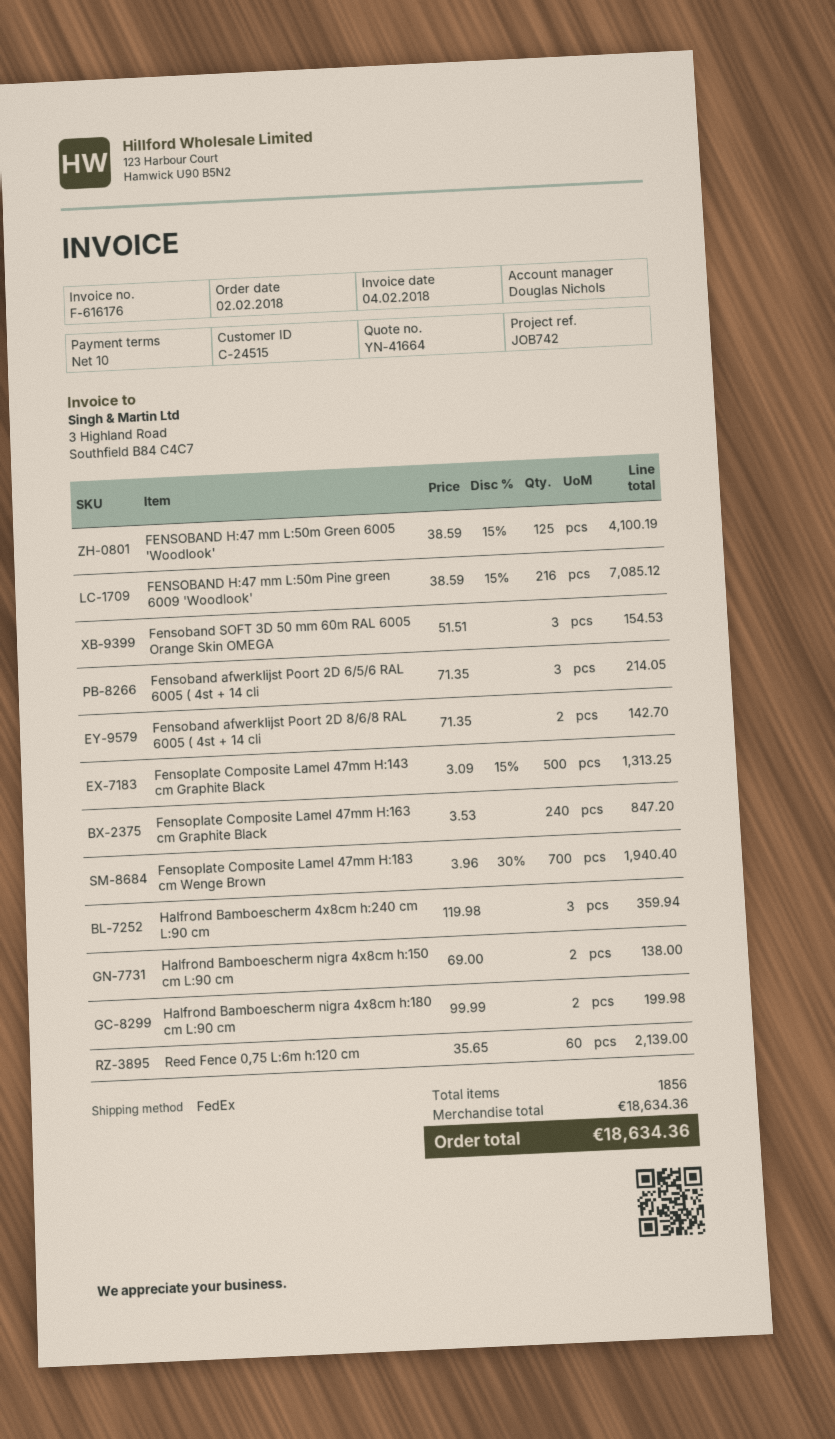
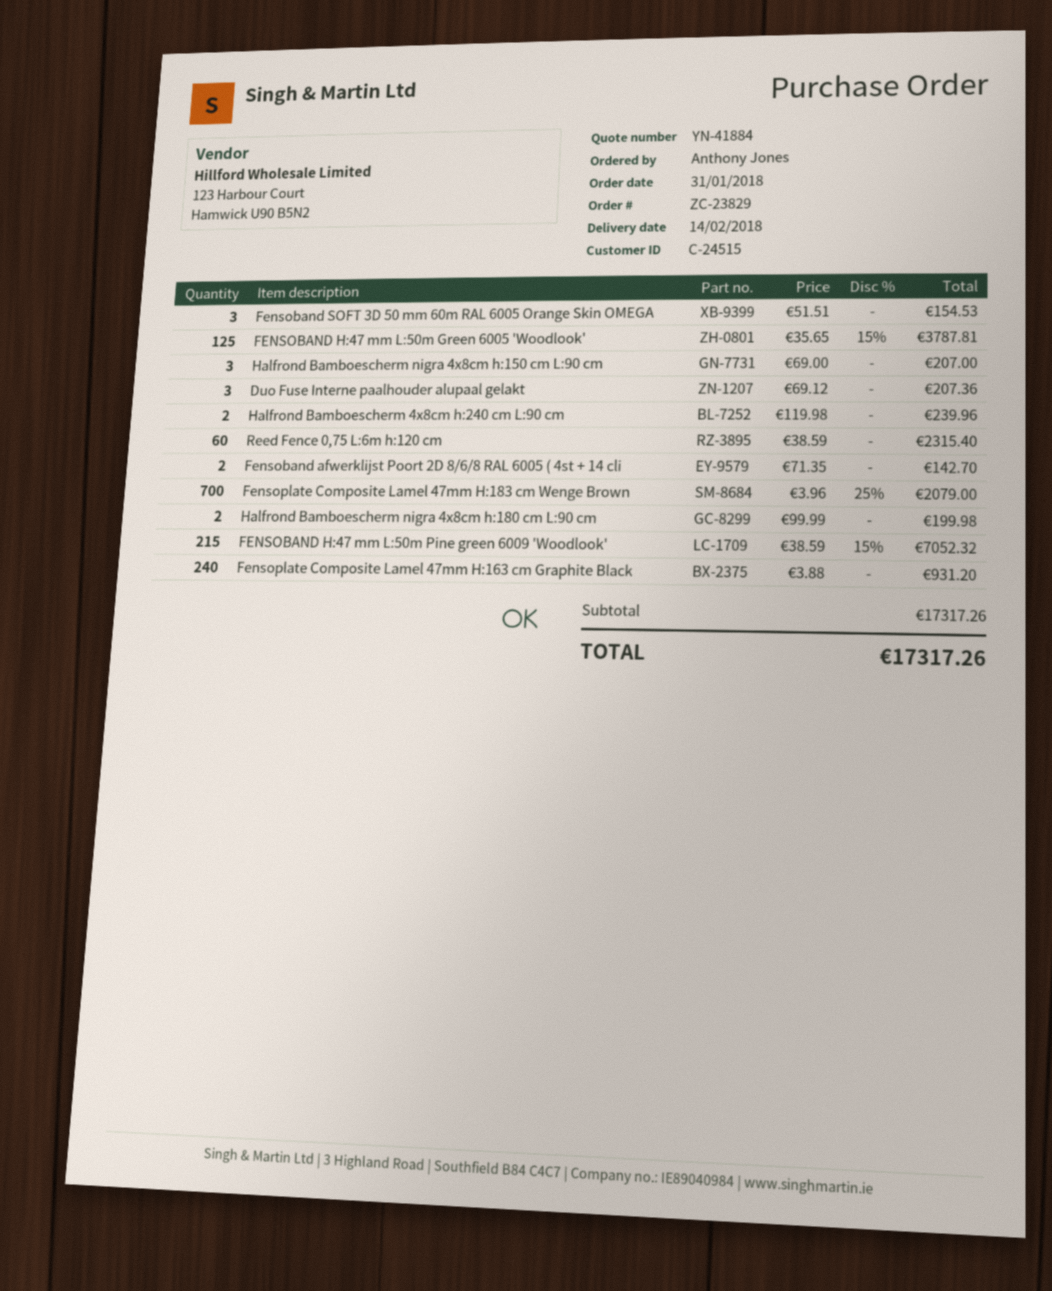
quote number: YN-41664 -> YN-41884
order date: 2018-02-02 -> 2018-01-31
FENSOBAND H:47 mm L:50m Green 6005 'Woodlook': 125 x 38.59 - 15% = 4100.19 -> 125 x 35.65 - 15% = 3787.81
FENSOBAND H:47 mm L:50m Pine green 6009 'Woodlook': 216 x 38.59 - 15% = 7085.12 -> 215 x 38.59 - 15% = 7052.32
Fensoband afwerklijst Poort 2D 6/5/6 RAL 6005 ( 4st + 14 cli: 3 x 71.35 = 214.05 -> none
Fensoplate Composite Lamel 47mm H:143 cm Graphite Black: 500 x 3.09 - 15% = 1313.25 -> none
Fensoplate Composite Lamel 47mm H:163 cm Graphite Black: 240 x 3.53 = 847.20 -> 240 x 3.88 = 931.20
Fensoplate Composite Lamel 47mm H:183 cm Wenge Brown: 700 x 3.96 - 30% = 1940.40 -> 700 x 3.96 - 25% = 2079.00
Halfrond Bamboescherm 4x8cm h:240 cm L:90 cm: 3 x 119.98 = 359.94 -> 2 x 119.98 = 239.96
Halfrond Bamboescherm nigra 4x8cm h:150 cm L:90 cm: 2 x 69.00 = 138.00 -> 3 x 69.00 = 207.00
Reed Fence 0,75 L:6m h:120 cm: 60 x 35.65 = 2139.00 -> 60 x 38.59 = 2315.40
Duo Fuse Interne paalhouder alupaal gelakt: none -> 3 x 69.12 = 207.36
subtotal: 18634.36 -> 17317.26
total: 18634.36 -> 17317.26

